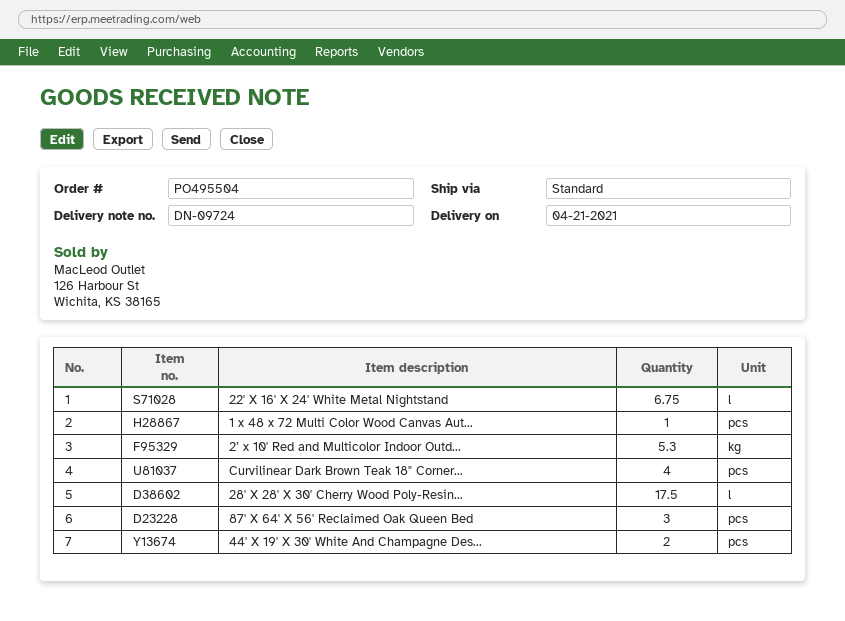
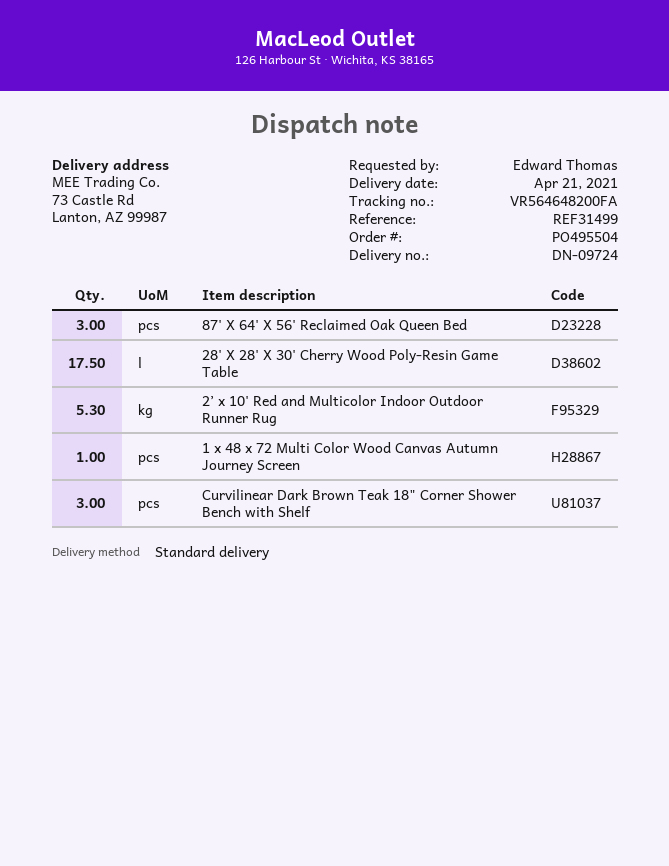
22' X 16' X 24' White Metal Nightstand: 6.75 -> none
Curvilinear Dark Brown Teak 18" Corner...: 4 -> 3
44' X 19' X 30' White And Champagne Des...: 2 -> none

